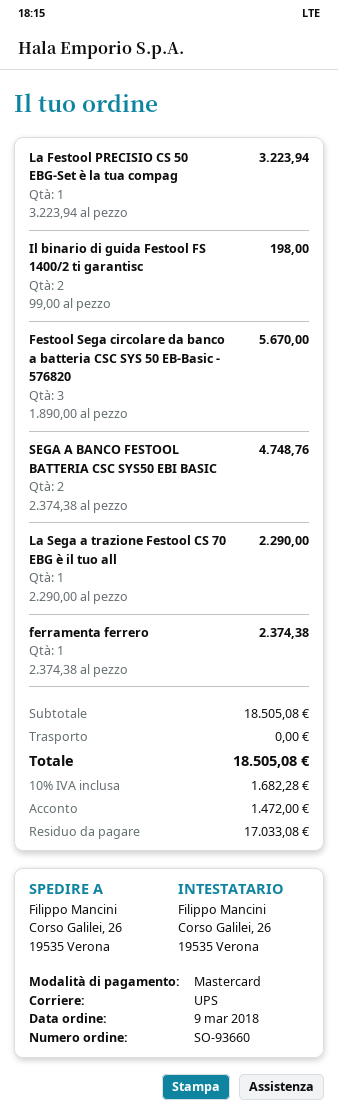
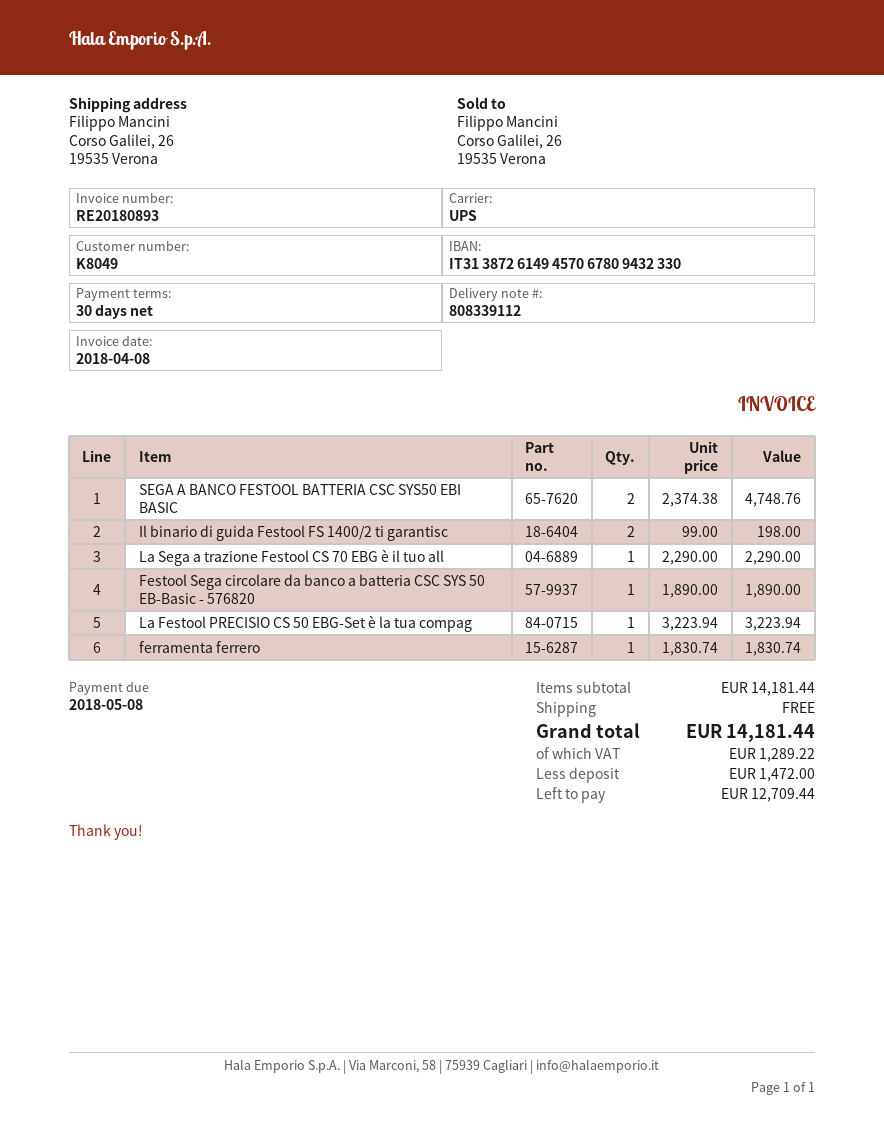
Festool Sega circolare da banco a batteria CSC SYS 50 EB-Basic - 576820: 3 x 1890.00 = 5670.00 -> 1 x 1890.00 = 1890.00
ferramenta ferrero: 1 x 2374.38 = 2374.38 -> 1 x 1830.74 = 1830.74
subtotal: 18505.08 -> 14181.44
tax: 1682.28 -> 1289.22
total: 18505.08 -> 14181.44
balance: 17033.08 -> 12709.44

